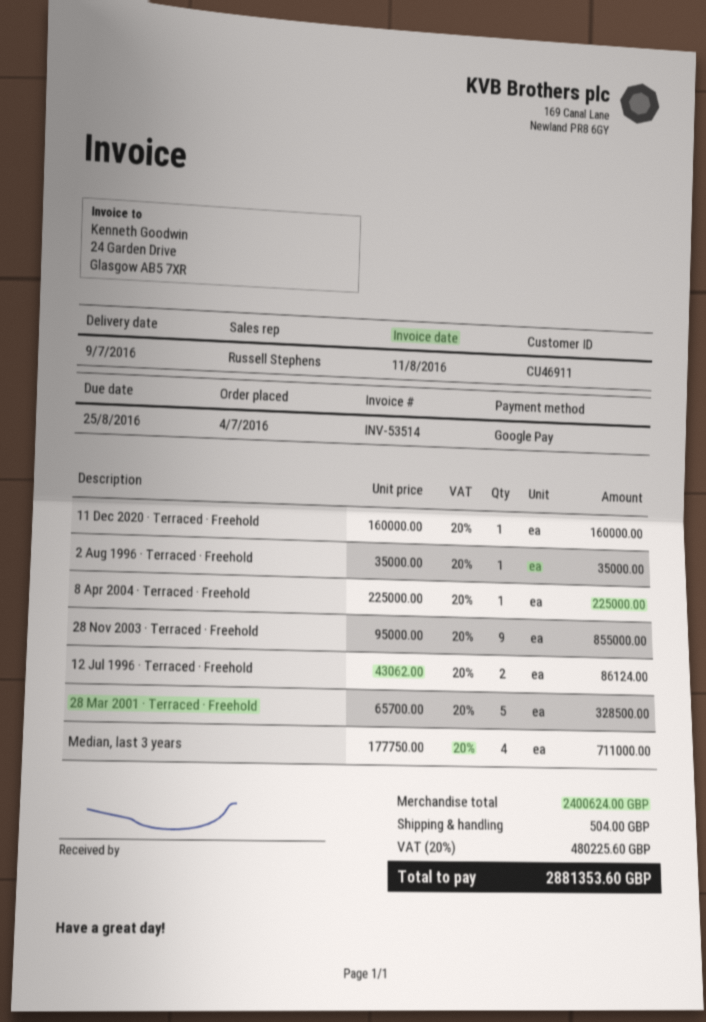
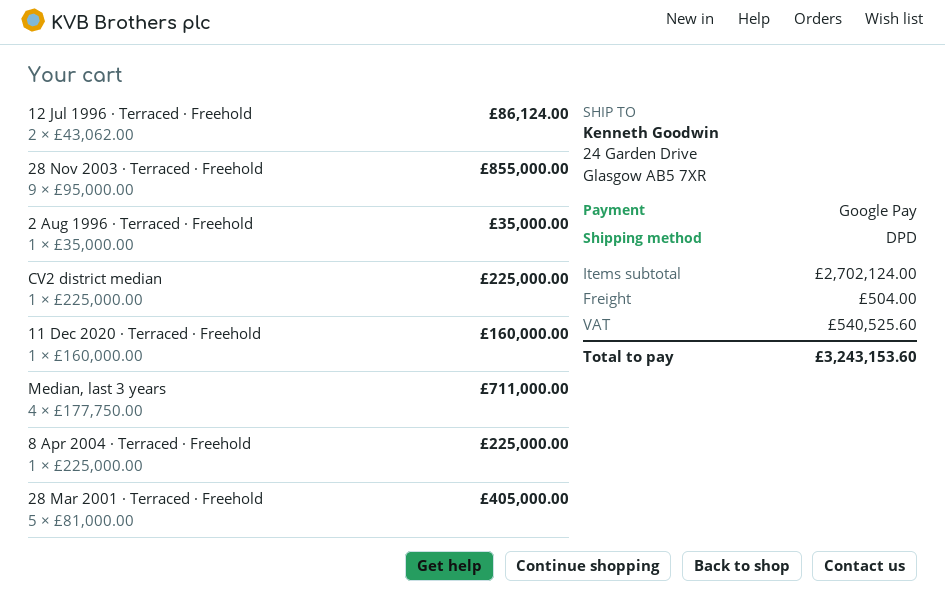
28 Mar 2001 · Terraced · Freehold: 5 x 65700.00 = 328500.00 -> 5 x 81000.00 = 405000.00
CV2 district median: none -> 1 x 225000.00 = 225000.00
subtotal: 2400624.00 -> 2702124.00
tax: 480225.60 -> 540525.60
total: 2881353.60 -> 3243153.60

